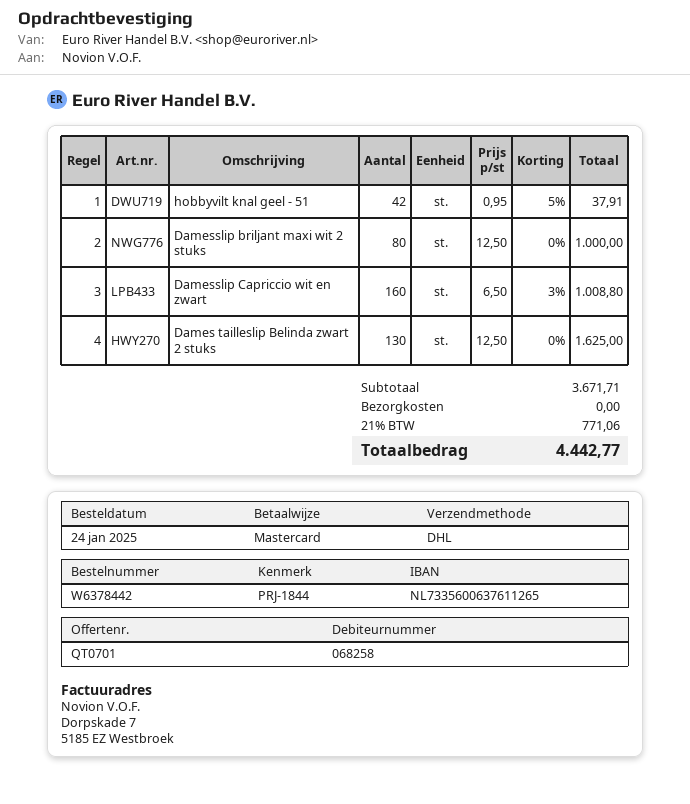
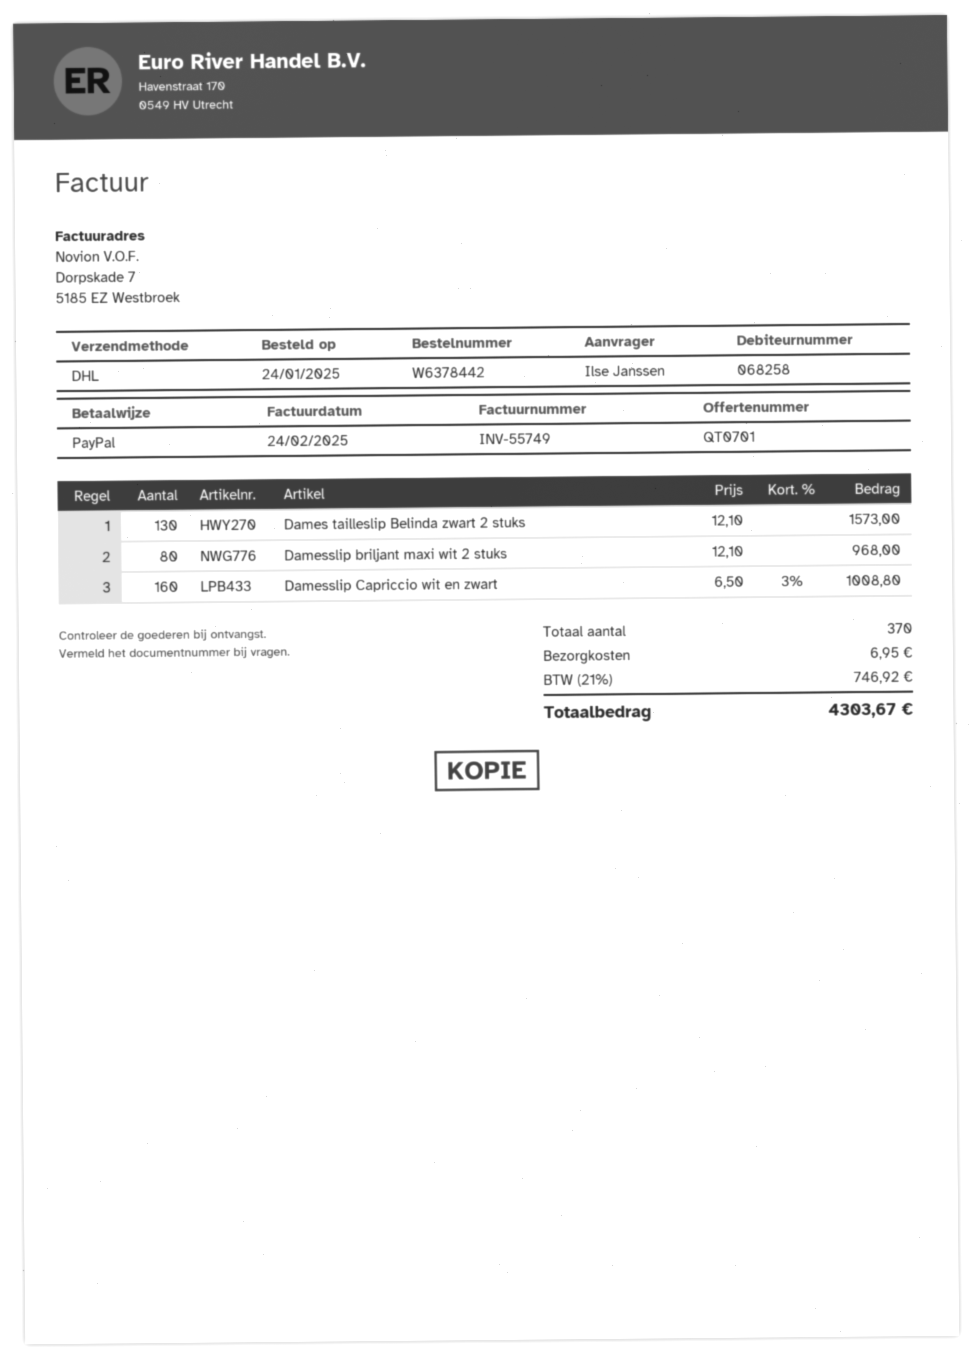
payment method: Mastercard -> PayPal
hobbyvilt knal geel - 51: 42 x 0.95 - 5% = 37.91 -> none
Damesslip briljant maxi wit 2 stuks: 80 x 12.50 = 1000.00 -> 80 x 12.10 = 968.00
Dames tailleslip Belinda zwart 2 stuks: 130 x 12.50 = 1625.00 -> 130 x 12.10 = 1573.00
shipping: 0.00 -> 6.95
tax: 21% = 771.06 -> 21% = 746.92
total: 4442.77 -> 4303.67

